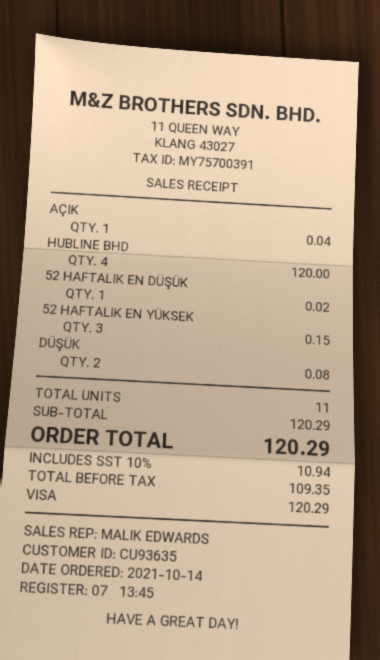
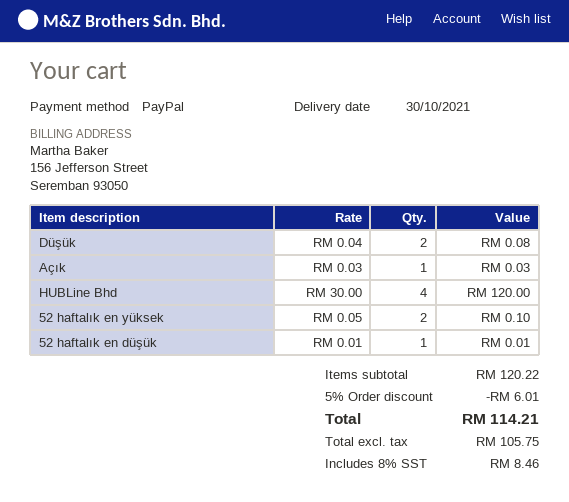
payment method: Visa -> PayPal
AÇIK: 1 for 0.04 -> 1 for 0.03
52 HAFTALIK EN DÜŞÜK: 1 for 0.02 -> 1 for 0.01
52 HAFTALIK EN YÜKSEK: 3 for 0.15 -> 2 for 0.10
subtotal: 120.29 -> 120.22
discount: none -> 5% = 6.01
net: 109.35 -> 105.75
tax: 10% = 10.94 -> 8% = 8.46
total: 120.29 -> 114.21

